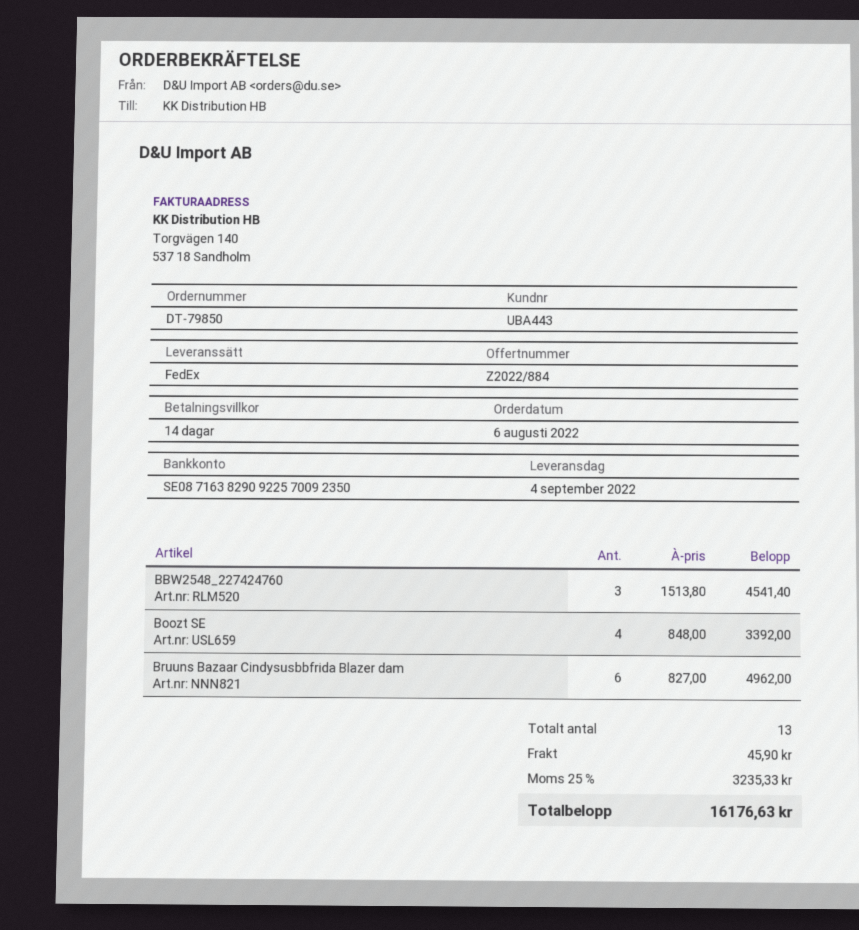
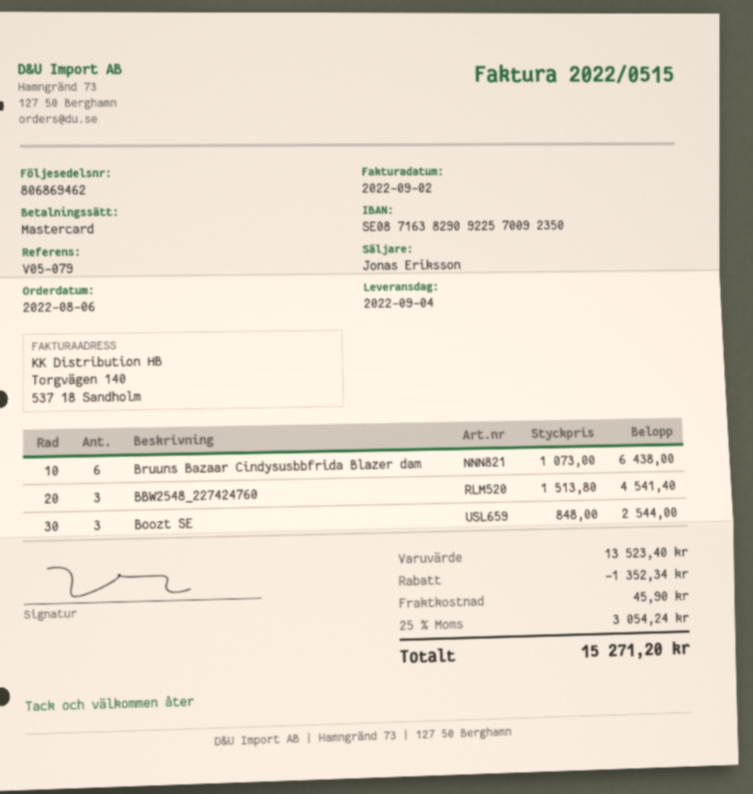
Boozt SE: 4 x 848.00 = 3392.00 -> 3 x 848.00 = 2544.00
Bruuns Bazaar Cindysusbbfrida Blazer dam: 6 x 827.00 = 4962.00 -> 6 x 1073.00 = 6438.00
discount: none -> 1352.34
tax: 25% = 3235.33 -> 25% = 3054.24
total: 16176.63 -> 15271.20

